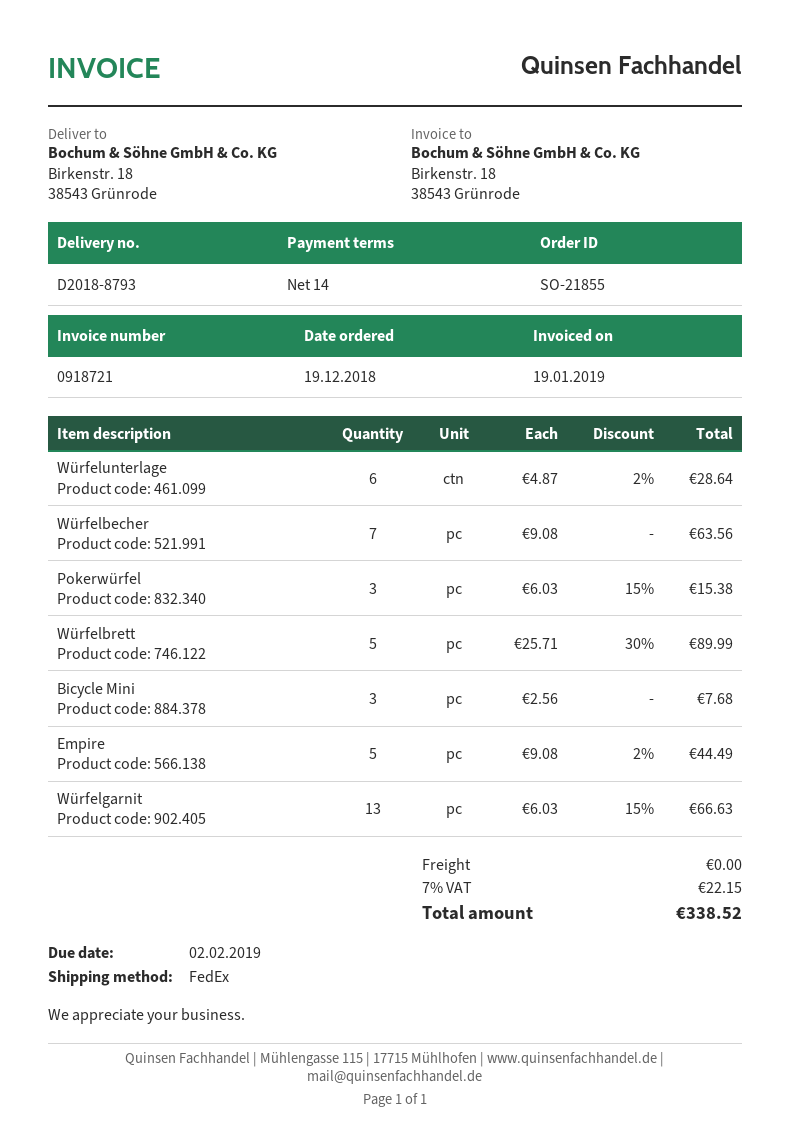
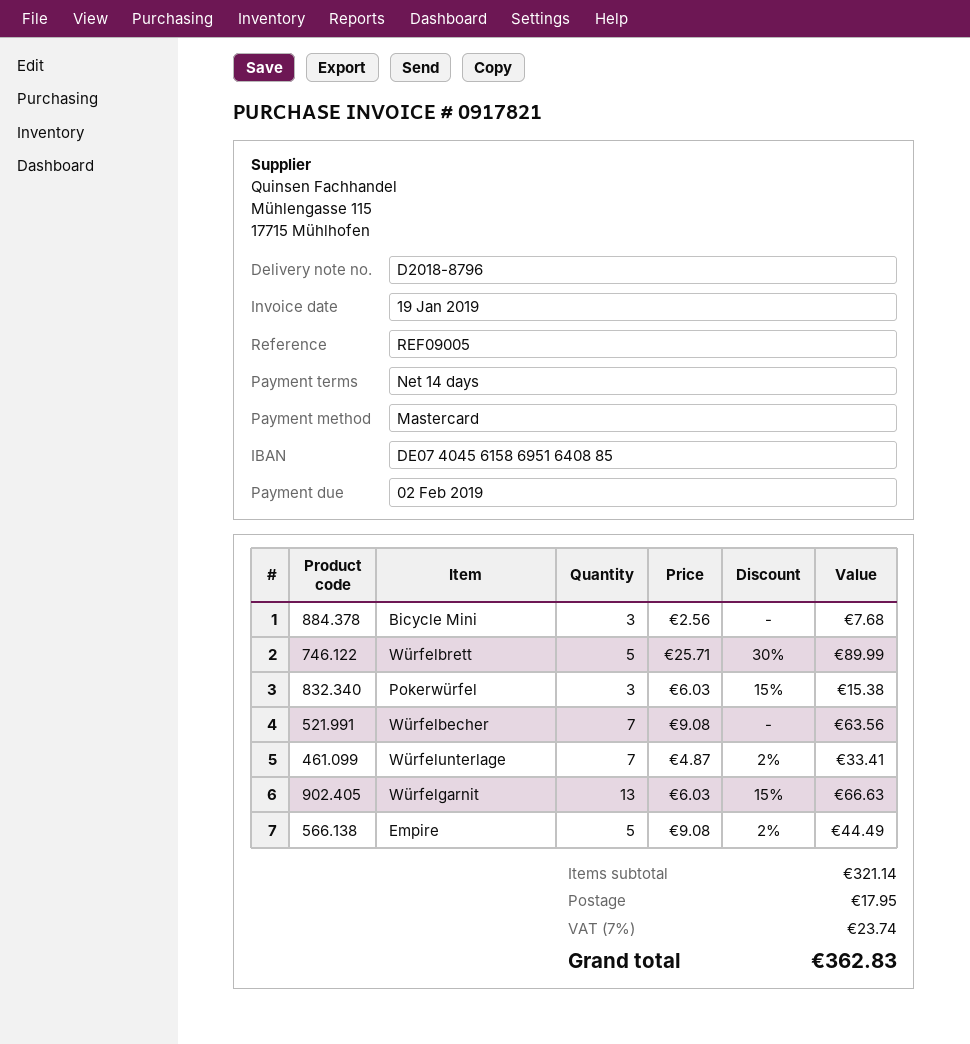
delivery note number: D2018-8793 -> D2018-8796
invoice number: 0918721 -> 0917821
Würfelunterlage: 6 x 4.87 - 2% = 28.64 -> 7 x 4.87 - 2% = 33.41
shipping: 0.00 -> 17.95
tax: 7% = 22.15 -> 7% = 23.74
total: 338.52 -> 362.83

